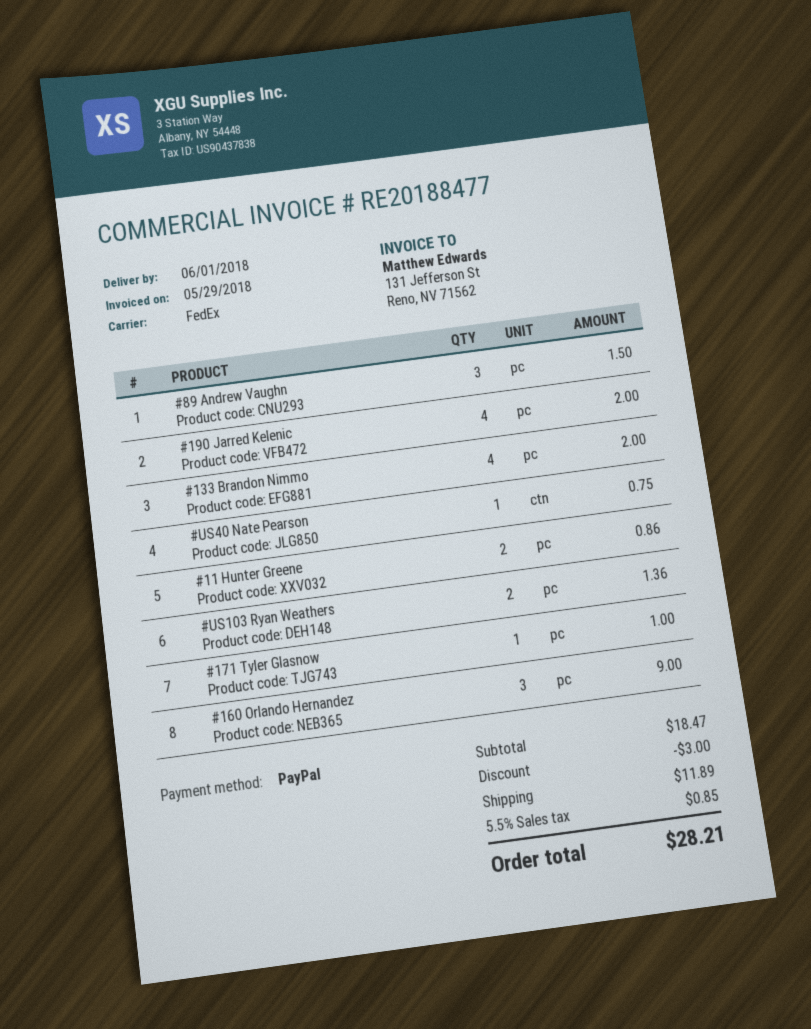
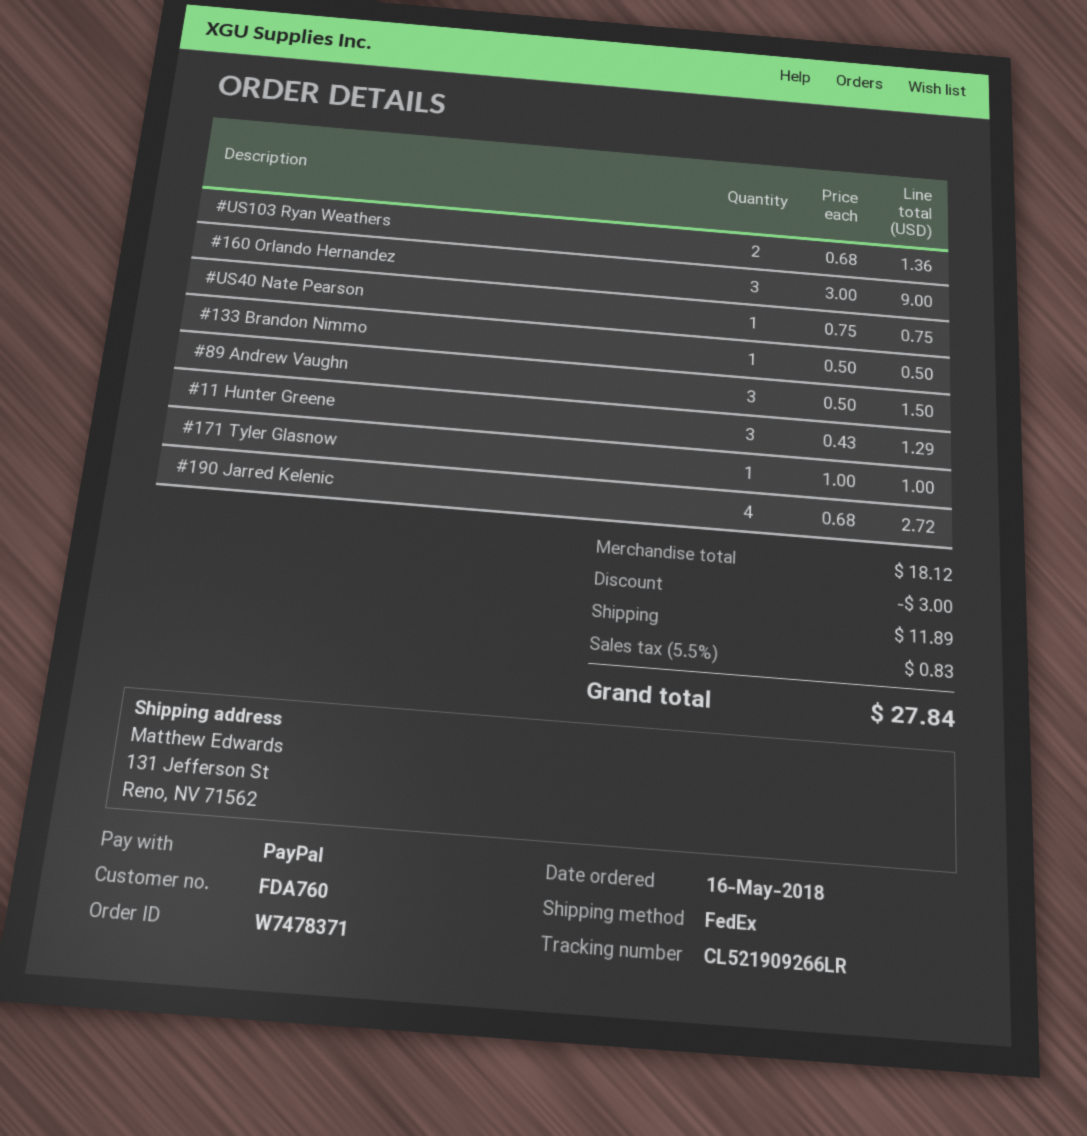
#190 Jarred Kelenic: 4 for 2.00 -> 4 for 2.72
#133 Brandon Nimmo: 4 for 2.00 -> 1 for 0.50
#11 Hunter Greene: 2 for 0.86 -> 3 for 1.29
subtotal: 18.47 -> 18.12
tax: 5.5% = 0.85 -> 5.5% = 0.83
total: 28.21 -> 27.84

